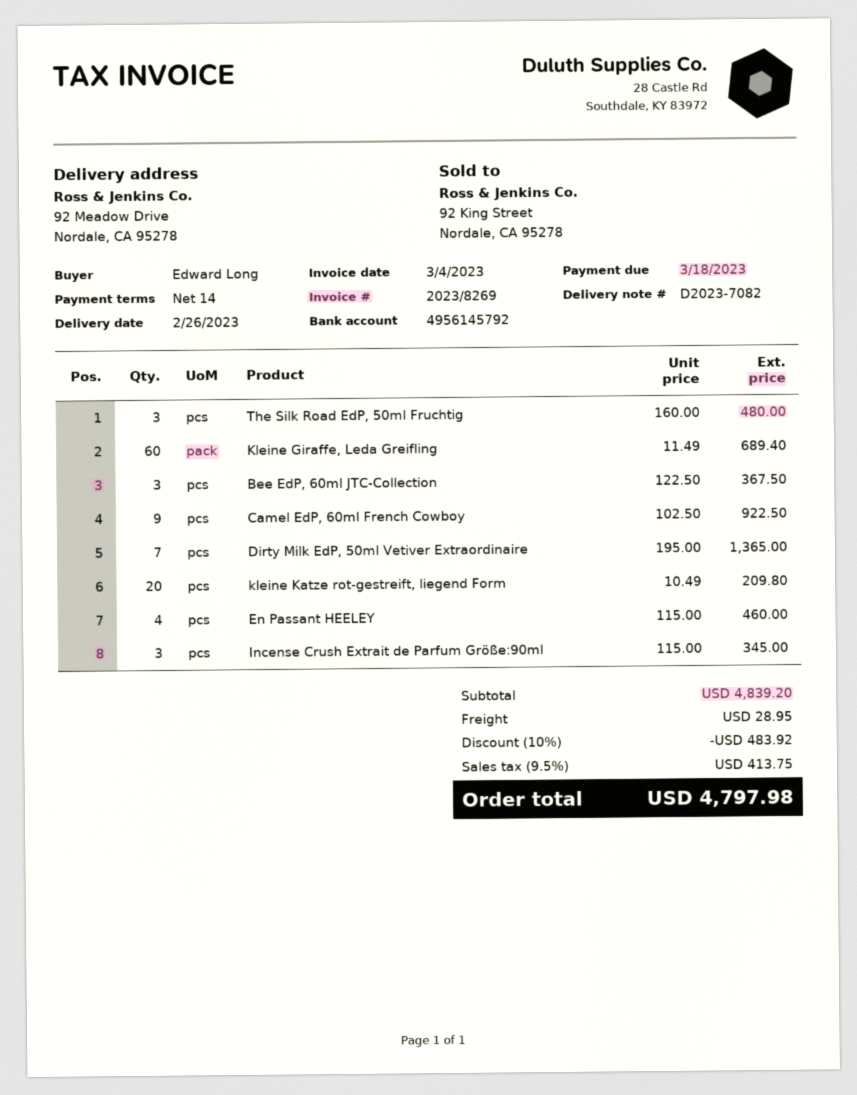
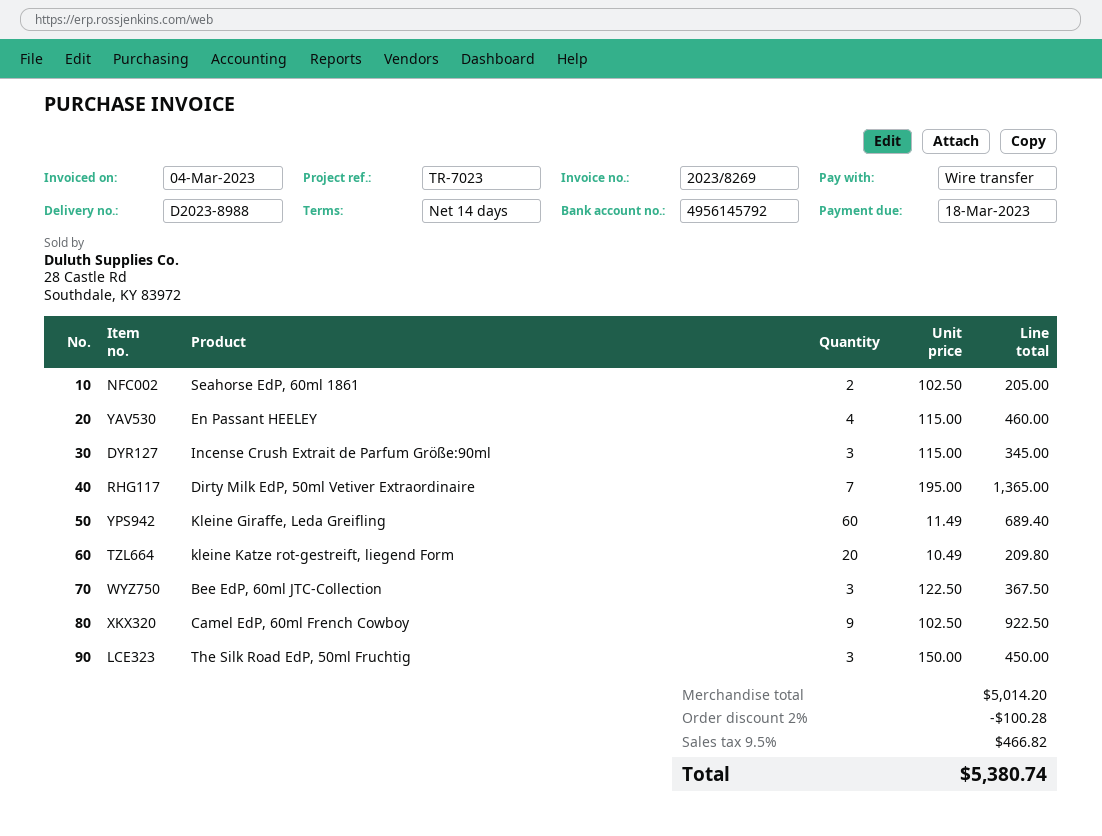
delivery note number: D2023-7082 -> D2023-8988
The Silk Road EdP, 50ml Fruchtig: 3 x 160.00 = 480.00 -> 3 x 150.00 = 450.00
Seahorse EdP, 60ml 1861: none -> 2 x 102.50 = 205.00
subtotal: 4839.20 -> 5014.20
discount: 10% = 483.92 -> 2% = 100.28
shipping: 28.95 -> none
tax: 9.5% = 413.75 -> 9.5% = 466.82
total: 4797.98 -> 5380.74

